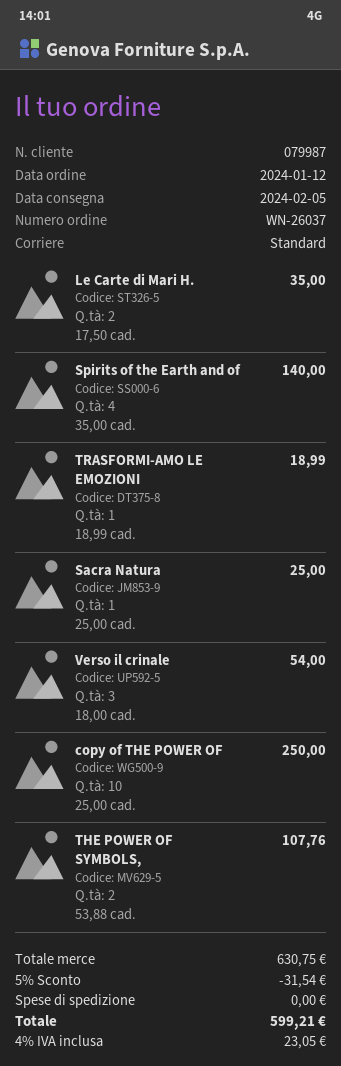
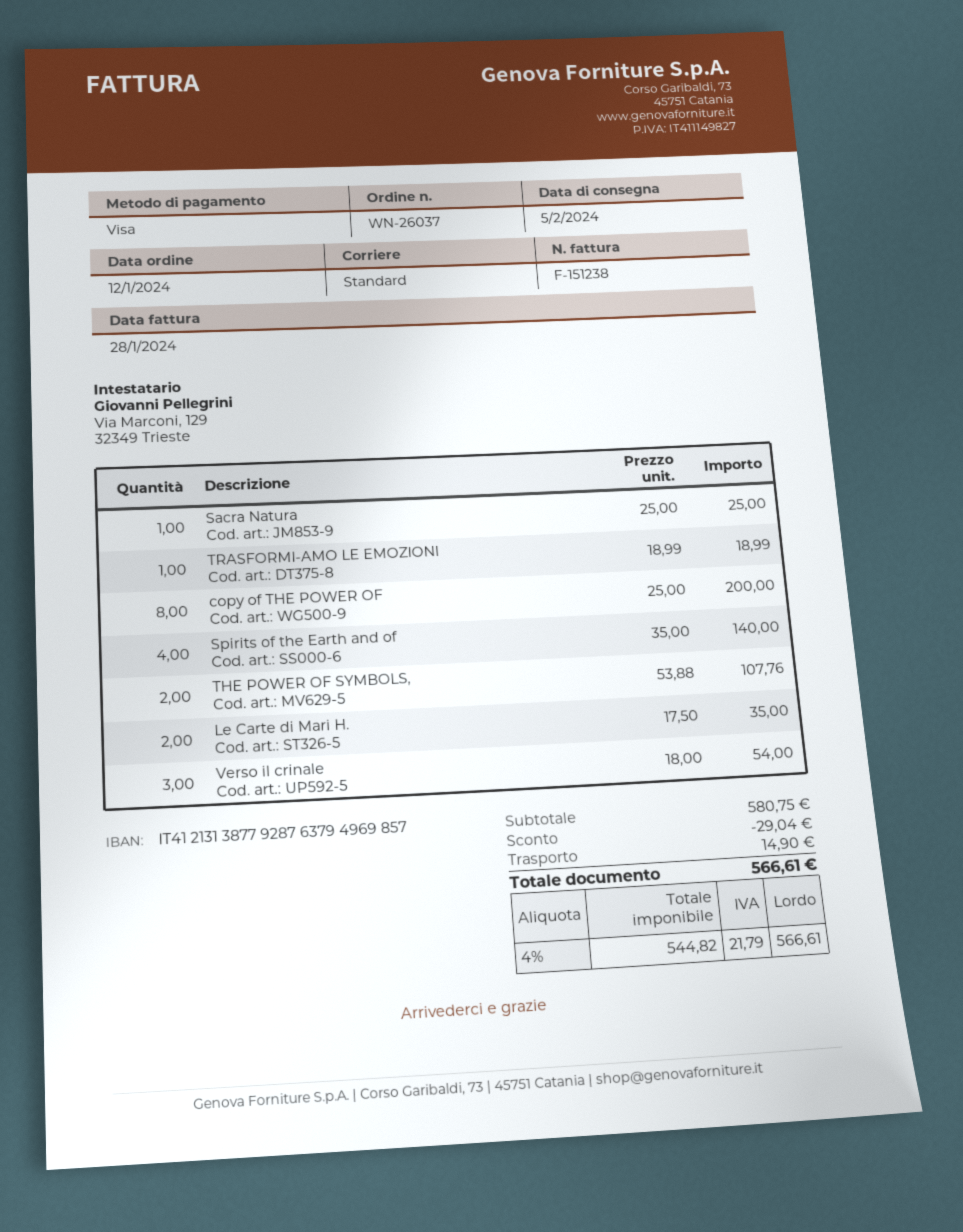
copy of THE POWER OF: 10 x 25.00 = 250.00 -> 8 x 25.00 = 200.00
subtotal: 630.75 -> 580.75
discount: 31.54 -> 29.04
shipping: 0.00 -> 14.90
tax: 4% = 23.05 -> 4% = 21.79
total: 599.21 -> 566.61

